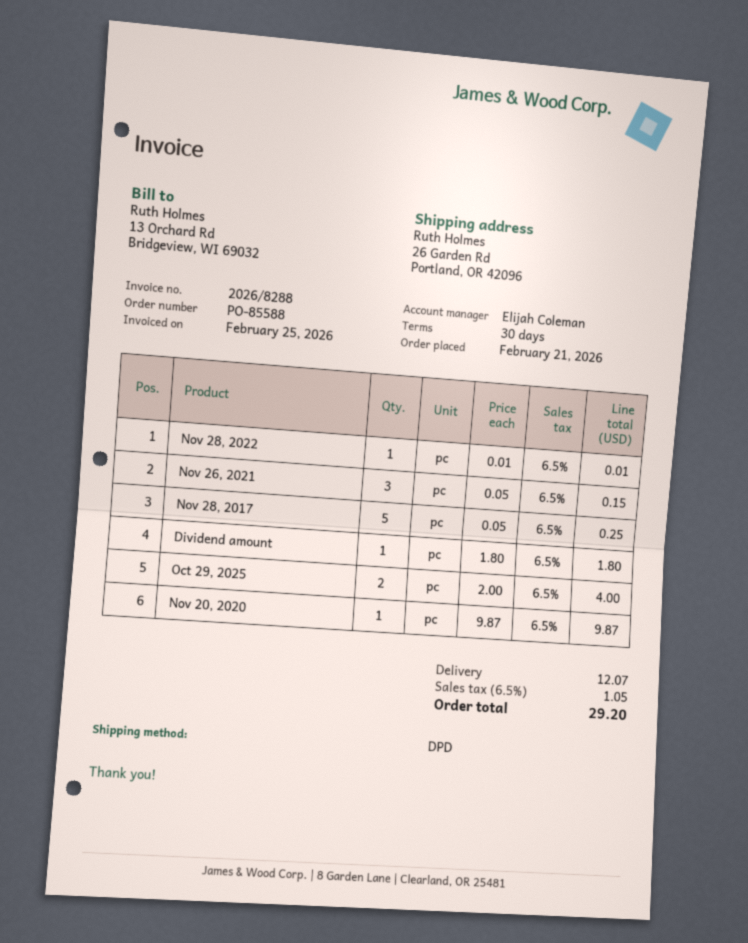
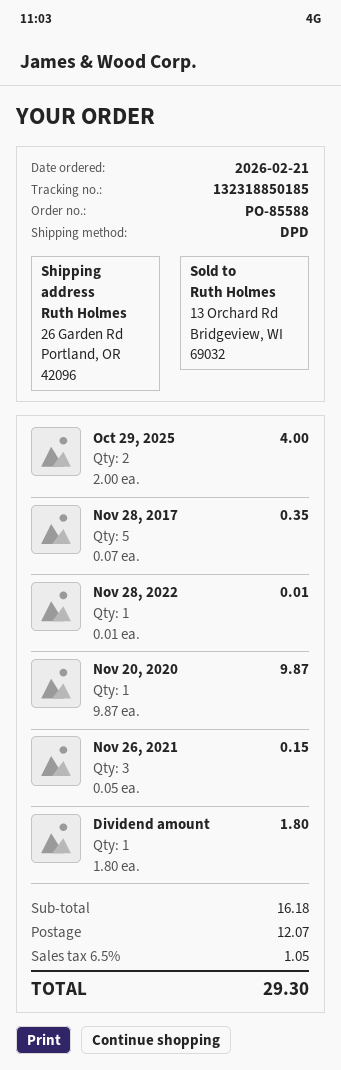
Nov 28, 2017: 5 x 0.05 = 0.25 -> 5 x 0.07 = 0.35
total: 29.20 -> 29.30

